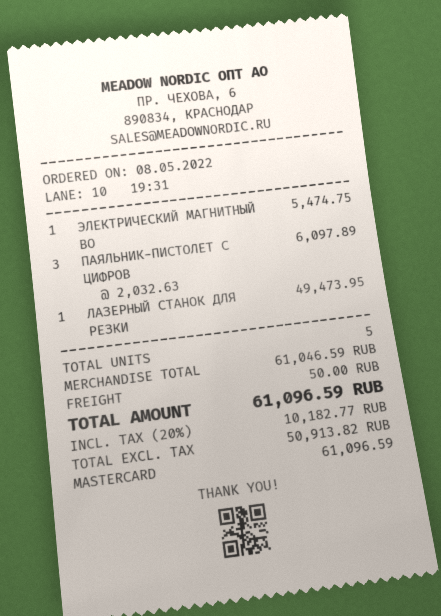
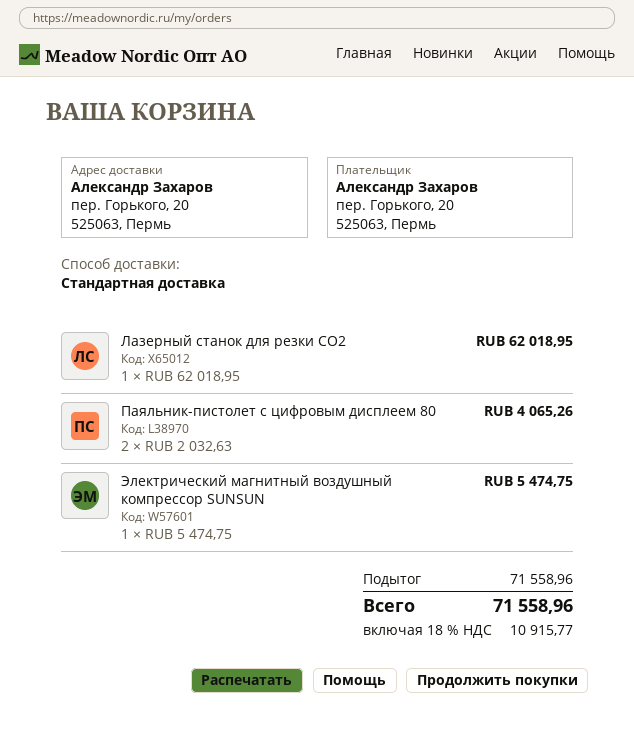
ПАЯЛЬНИК-ПИСТОЛЕТ С ЦИФРОВ: 3 x 2032.63 = 6097.89 -> 2 x 2032.63 = 4065.26
ЛАЗЕРНЫЙ СТАНОК ДЛЯ РЕЗКИ: 1 x 49473.95 = 49473.95 -> 1 x 62018.95 = 62018.95
subtotal: 61046.59 -> 71558.96
shipping: 50.00 -> none
tax: 20% = 10182.77 -> 18% = 10915.77
total: 61096.59 -> 71558.96

